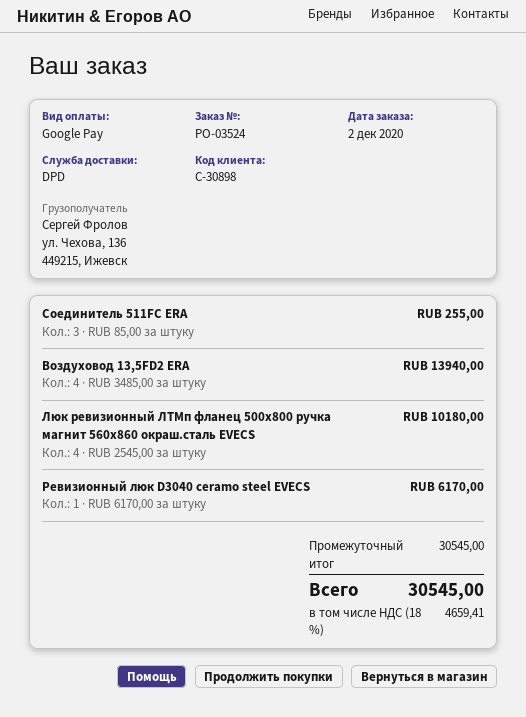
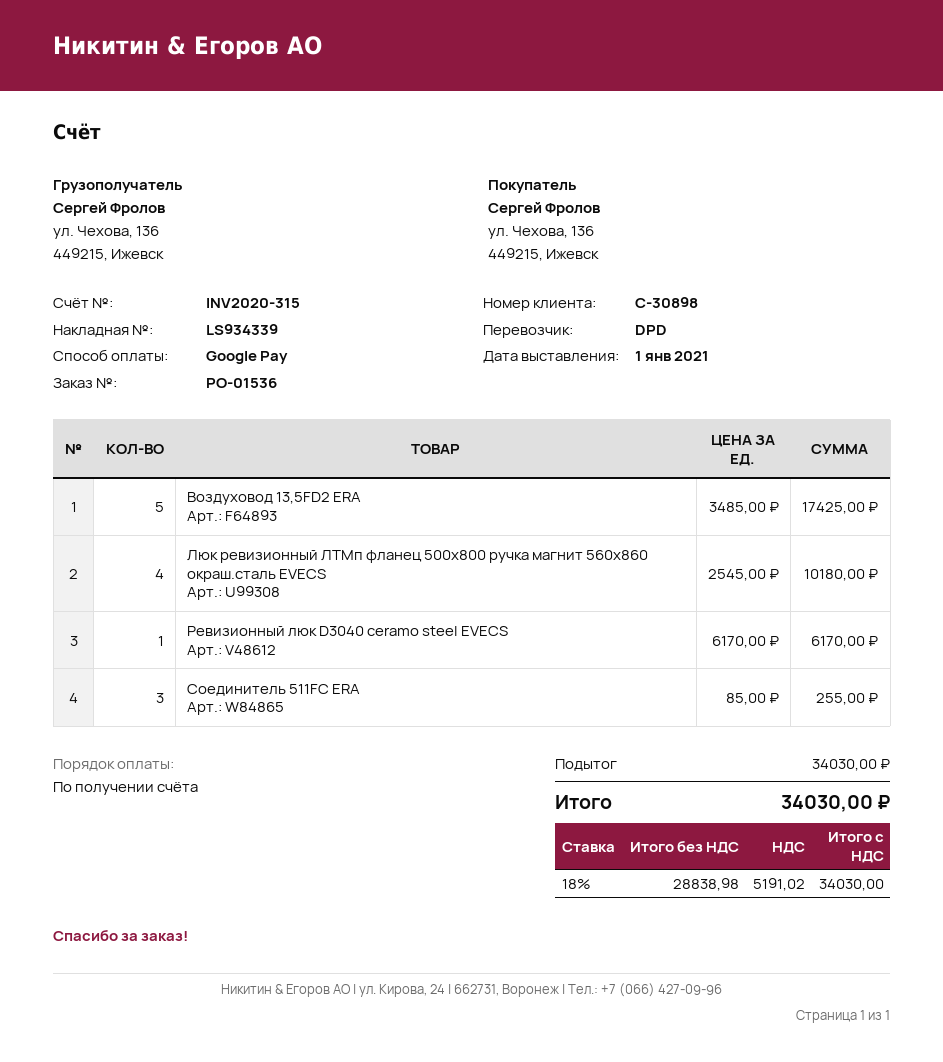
order number: PO-03524 -> PO-01536
Воздуховод 13,5FD2 ERA: 4 x 3485.00 = 13940.00 -> 5 x 3485.00 = 17425.00
subtotal: 30545.00 -> 34030.00
tax: 18% = 4659.41 -> 18% = 5191.02
total: 30545.00 -> 34030.00

